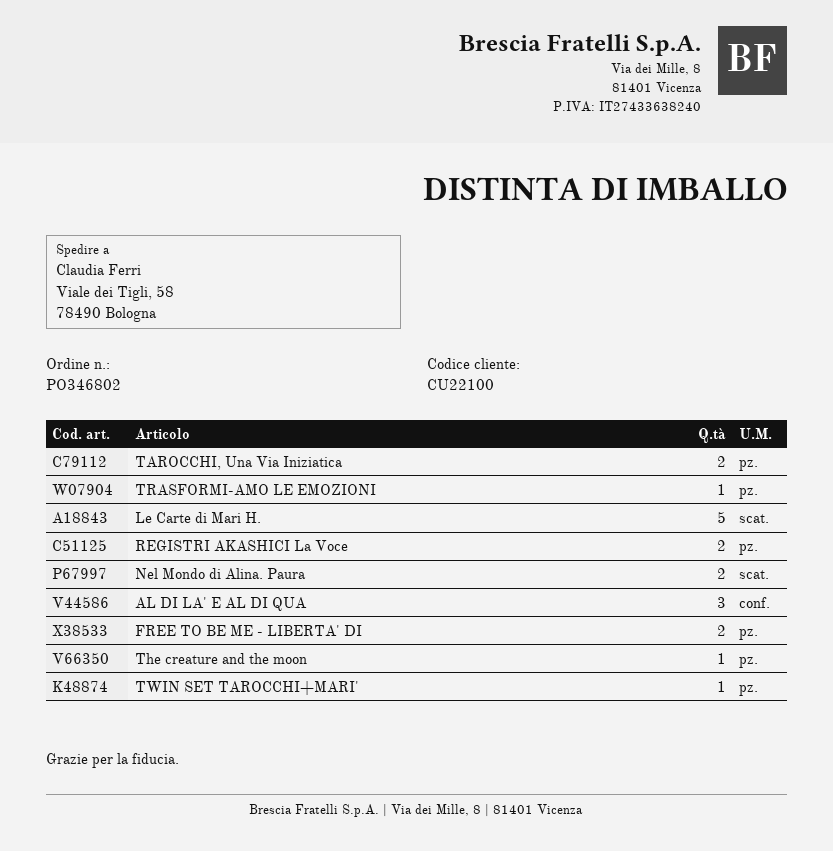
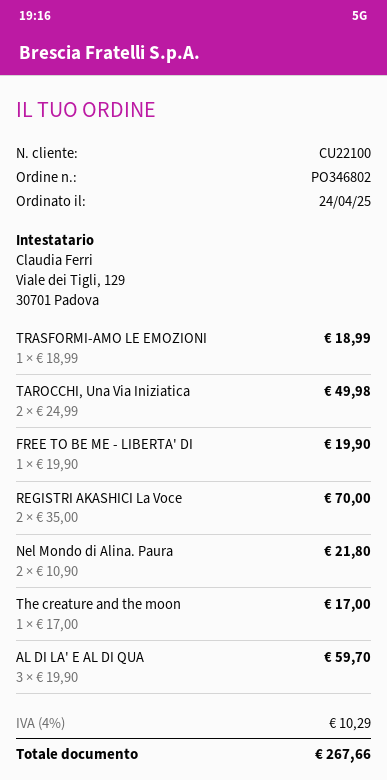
Le Carte di Mari H.: 5 -> none
FREE TO BE ME - LIBERTA' DI: 2 -> 1
TWIN SET TAROCCHI+MARI': 1 -> none

